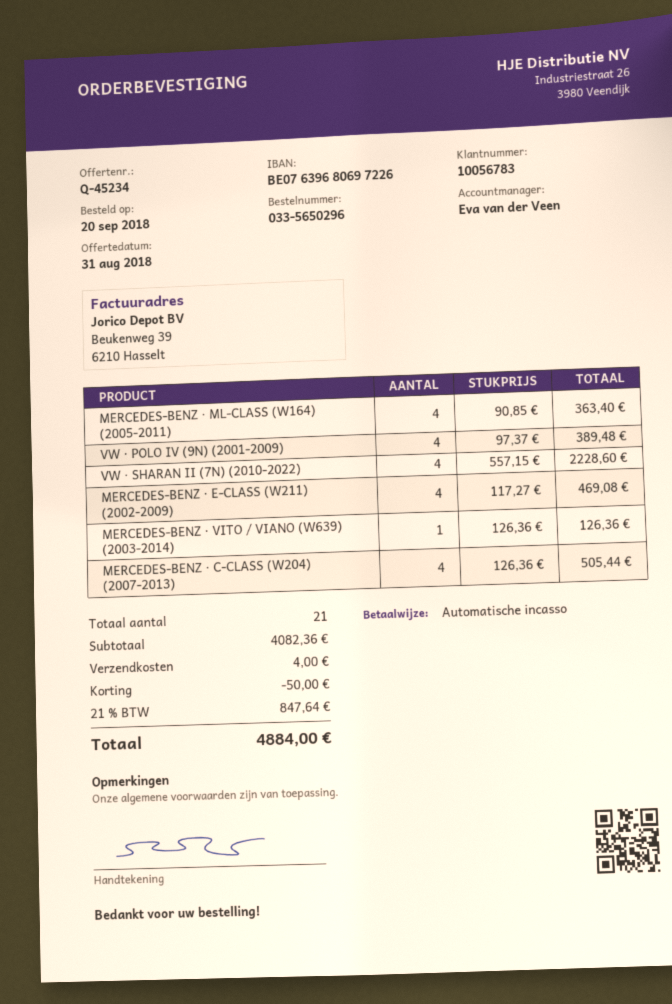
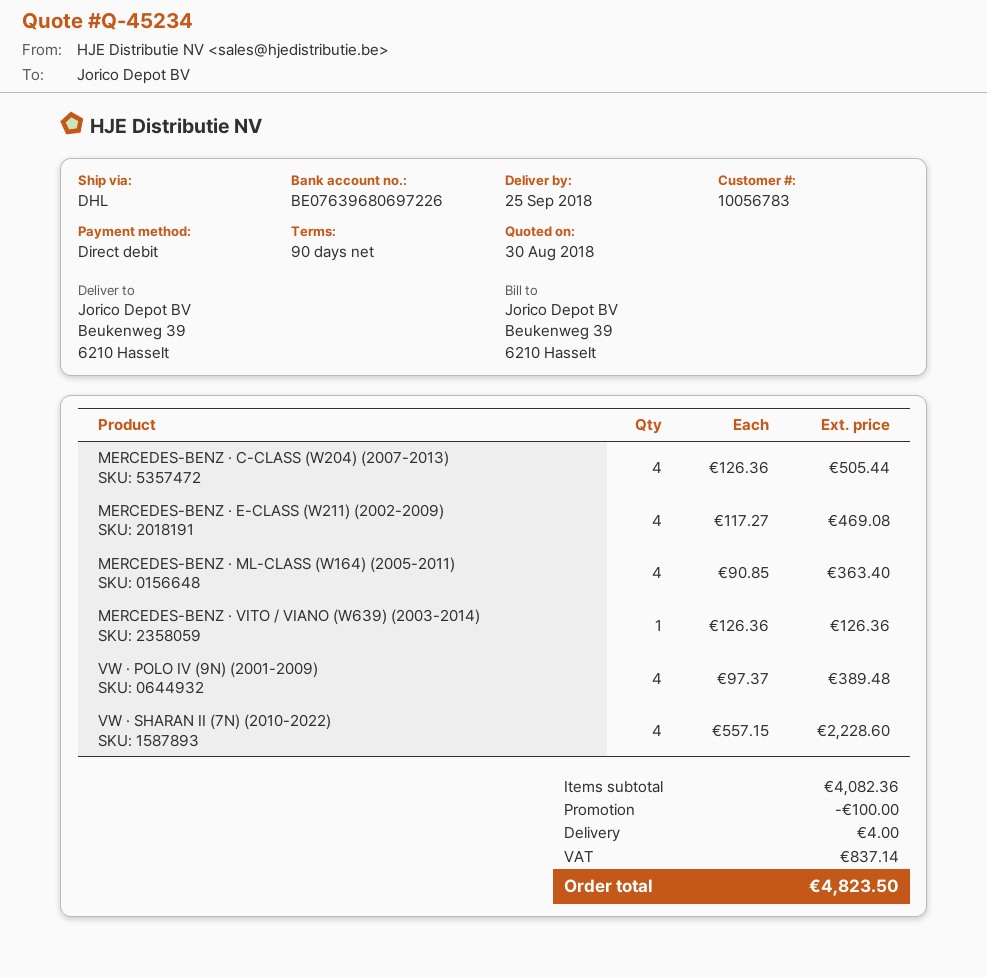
quote date: 2018-08-31 -> 2018-08-30
discount: 50.00 -> 100.00
tax: 847.64 -> 837.14
total: 4884.00 -> 4823.50

